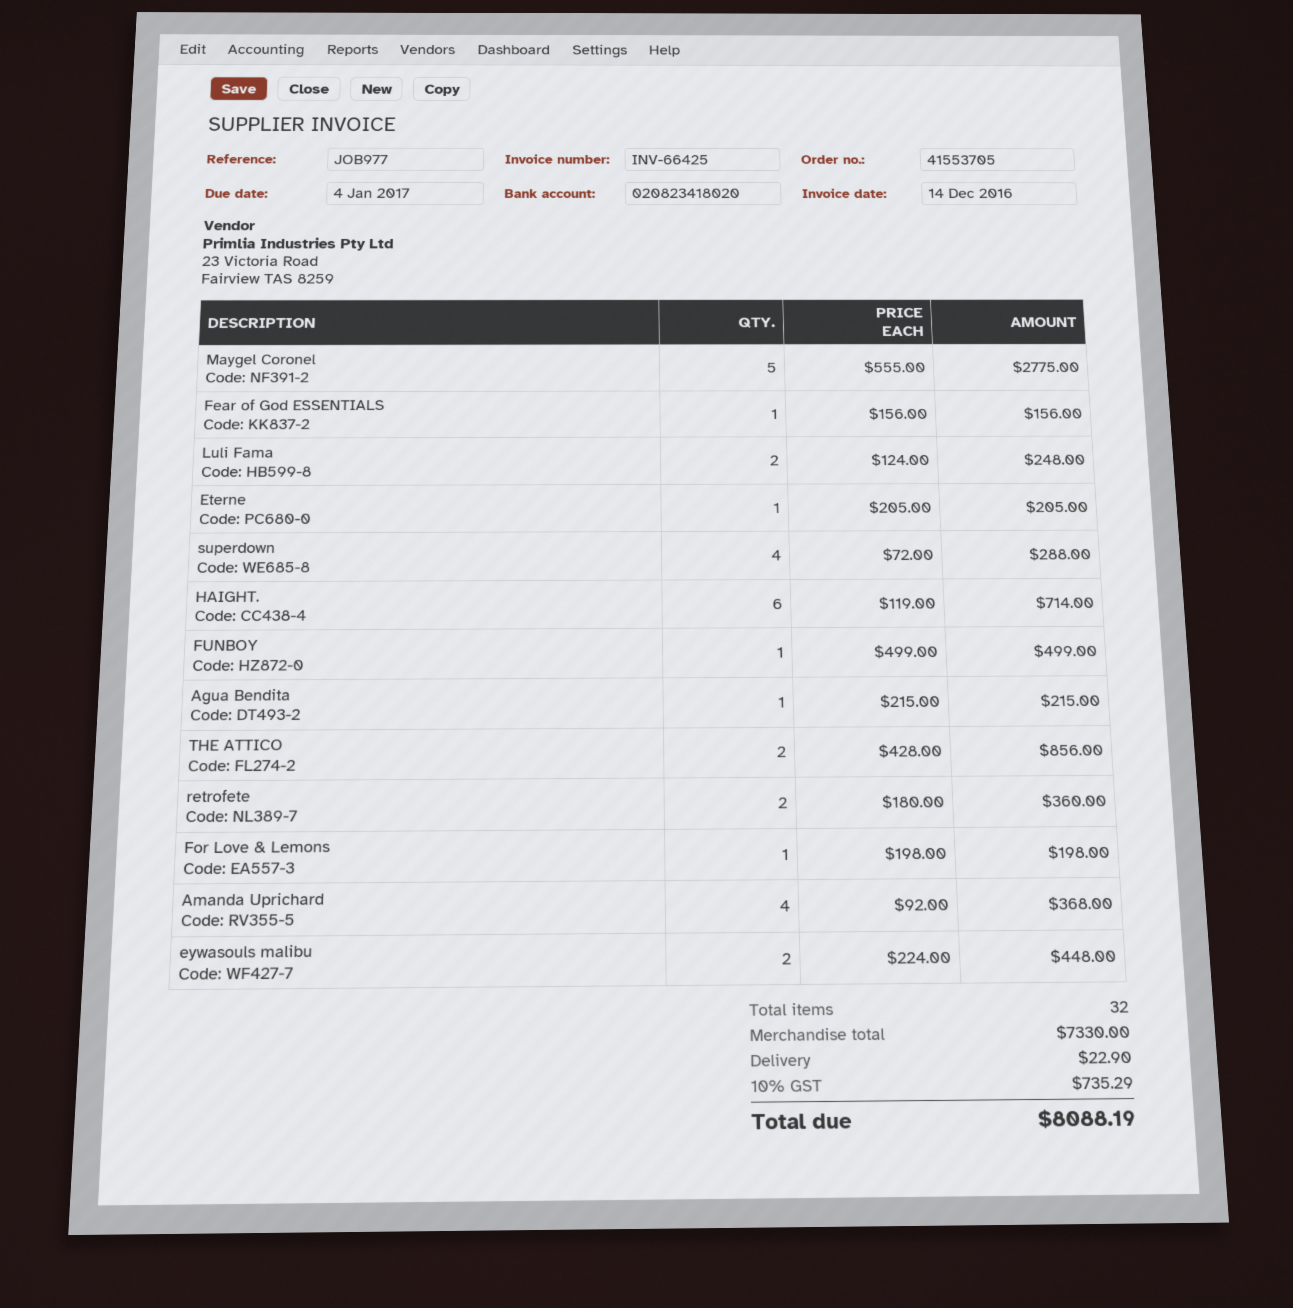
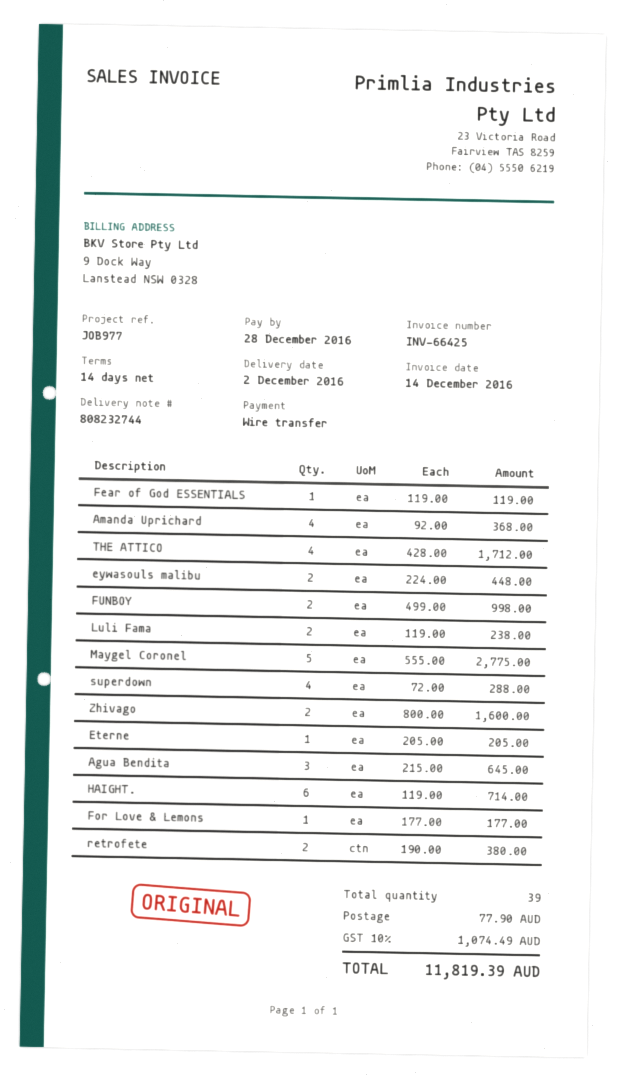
due date: 2017-01-04 -> 2016-12-28
Fear of God ESSENTIALS: 1 x 156.00 = 156.00 -> 1 x 119.00 = 119.00
Luli Fama: 2 x 124.00 = 248.00 -> 2 x 119.00 = 238.00
FUNBOY: 1 x 499.00 = 499.00 -> 2 x 499.00 = 998.00
Agua Bendita: 1 x 215.00 = 215.00 -> 3 x 215.00 = 645.00
THE ATTICO: 2 x 428.00 = 856.00 -> 4 x 428.00 = 1712.00
retrofete: 2 x 180.00 = 360.00 -> 2 x 190.00 = 380.00
For Love & Lemons: 1 x 198.00 = 198.00 -> 1 x 177.00 = 177.00
Zhivago: none -> 2 x 800.00 = 1600.00
total quantity: 32 -> 39
shipping: 22.90 -> 77.90
tax: 10% = 735.29 -> 10% = 1074.49
total: 8088.19 -> 11819.39

